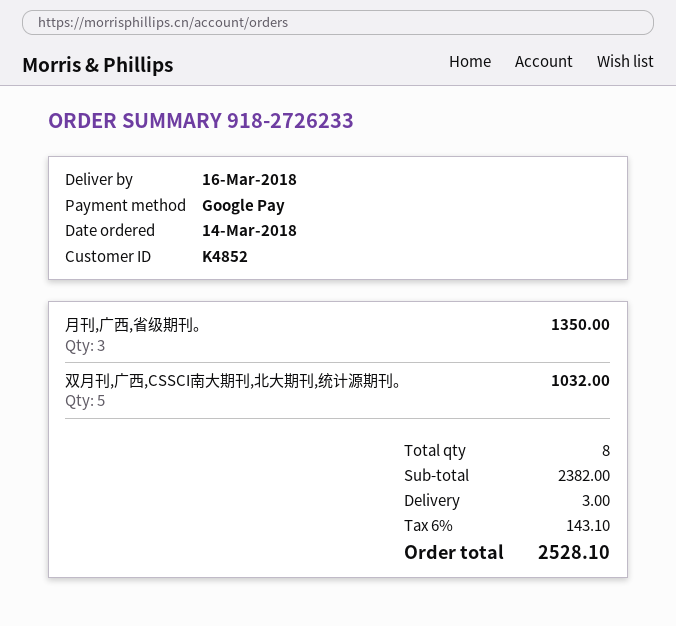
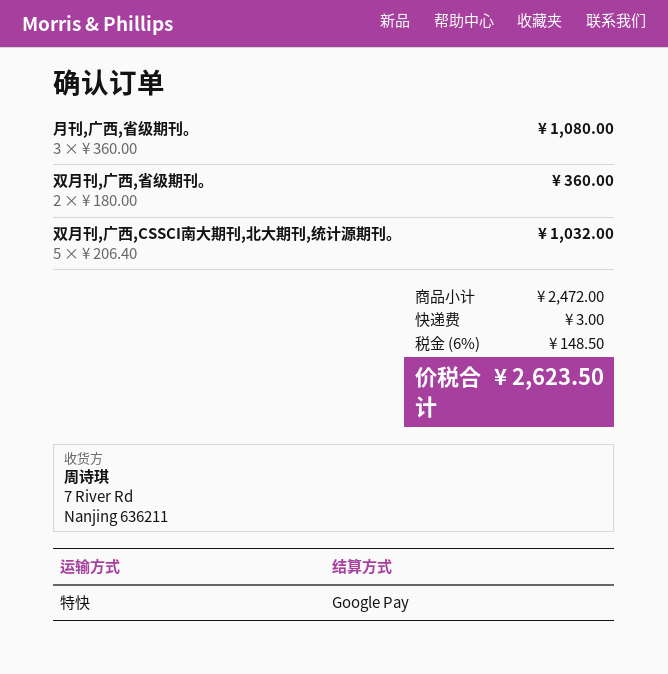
月刊,广西,省级期刊。: 3 for 1350.00 -> 3 for 1080.00
双月刊,广西,省级期刊。: none -> 2 for 360.00
subtotal: 2382.00 -> 2472.00
tax: 6% = 143.10 -> 6% = 148.50
total: 2528.10 -> 2623.50

